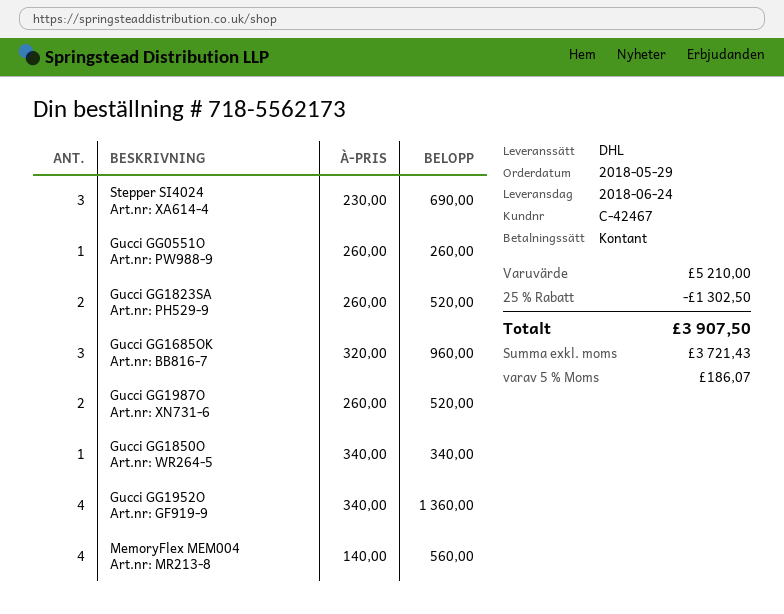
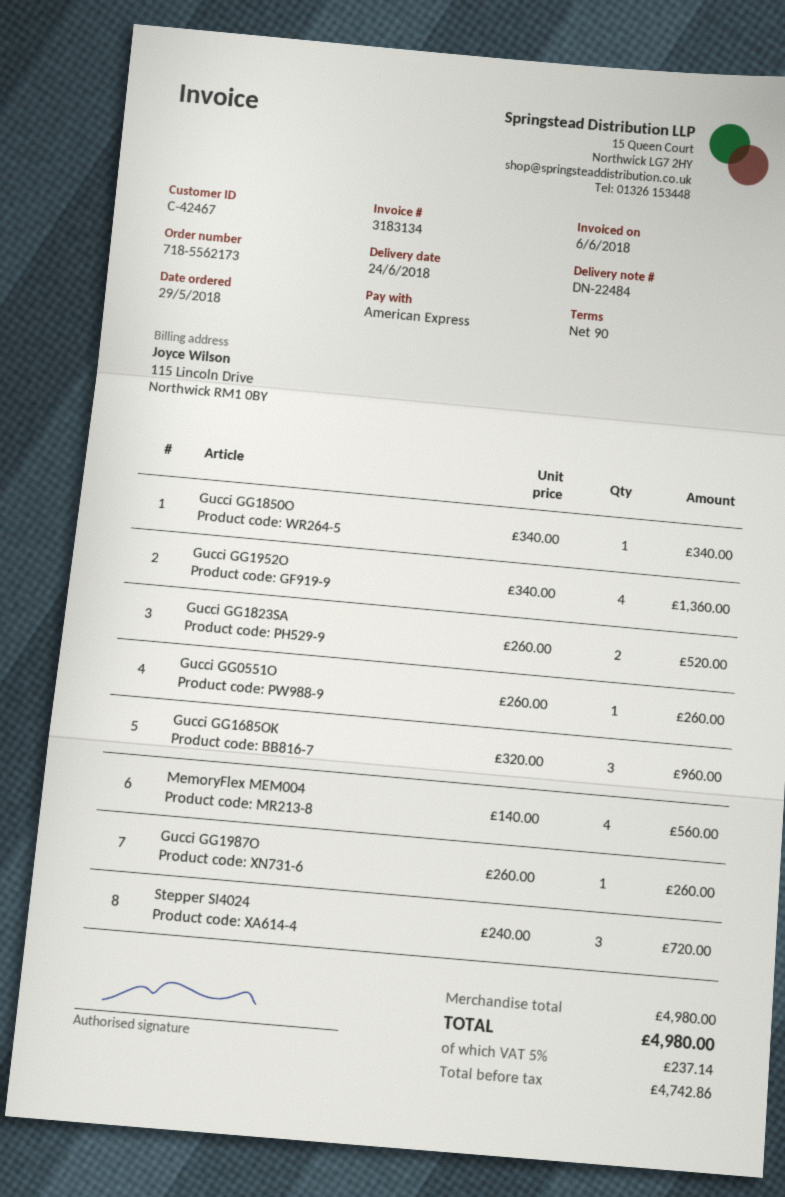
payment method: cash -> American Express
Stepper SI4024: 3 x 230.00 = 690.00 -> 3 x 240.00 = 720.00
Gucci GG1987O: 2 x 260.00 = 520.00 -> 1 x 260.00 = 260.00
subtotal: 5210.00 -> 4980.00
discount: 25% = 1302.50 -> none
net: 3721.43 -> 4742.86
tax: 5% = 186.07 -> 5% = 237.14
total: 3907.50 -> 4980.00

